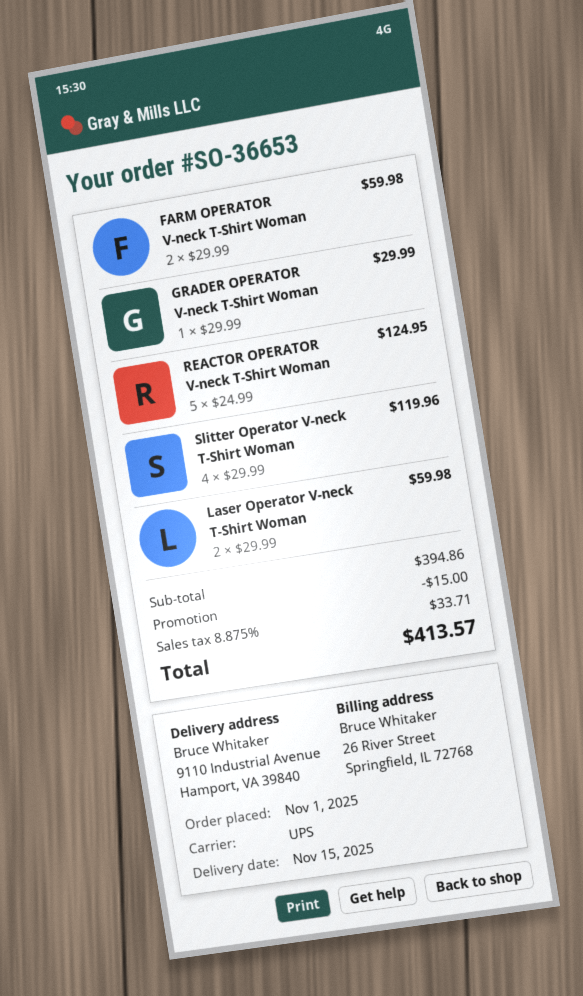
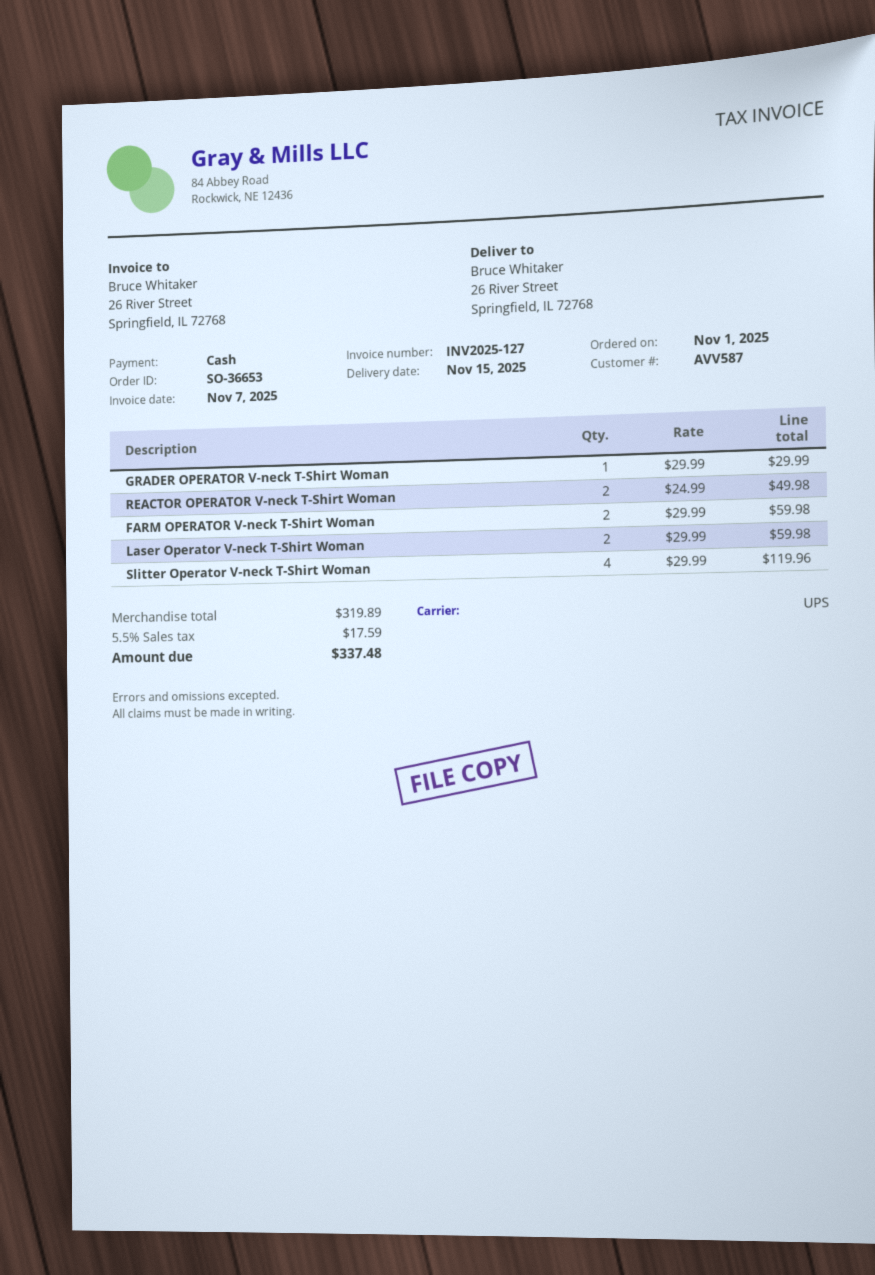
ship to: 9110 Industrial Avenue, Hamport, VA 39840 -> 26 River Street, Springfield, IL 72768
REACTOR OPERATOR V-neck T-Shirt Woman: 5 x 24.99 = 124.95 -> 2 x 24.99 = 49.98
subtotal: 394.86 -> 319.89
discount: 15.00 -> none
tax: 8.875% = 33.71 -> 5.5% = 17.59
total: 413.57 -> 337.48

